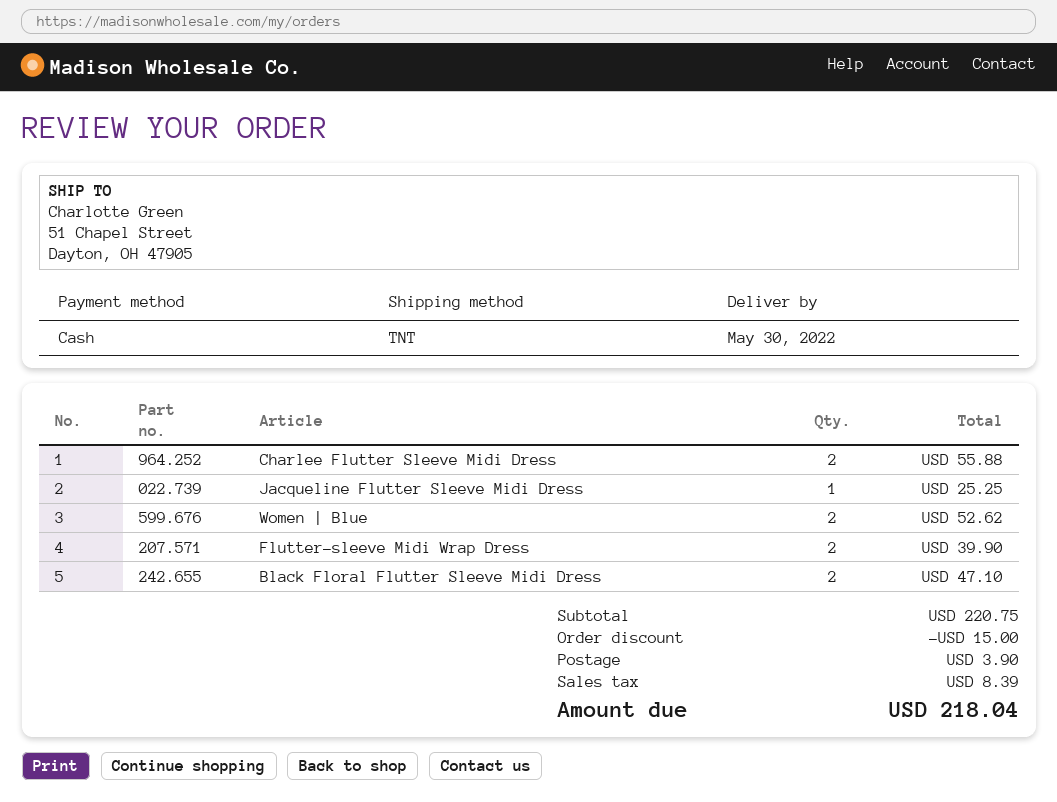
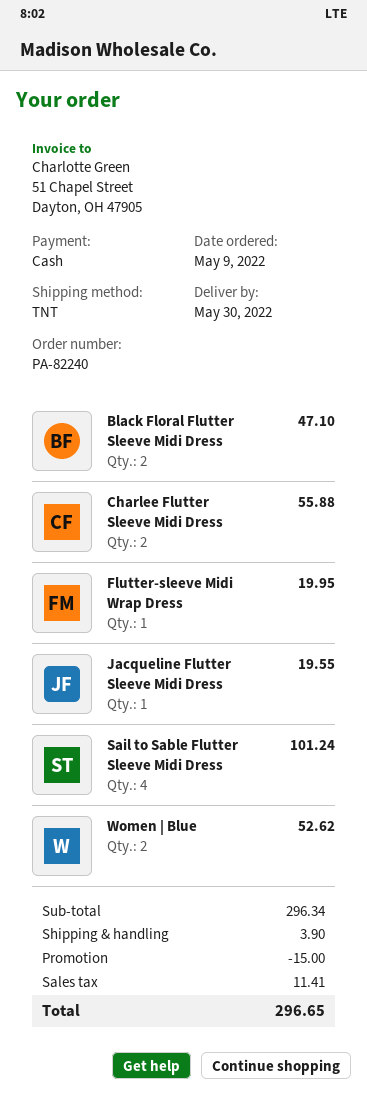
Jacqueline Flutter Sleeve Midi Dress: 1 for 25.25 -> 1 for 19.55
Flutter-sleeve Midi Wrap Dress: 2 for 39.90 -> 1 for 19.95
Sail to Sable Flutter Sleeve Midi Dress: none -> 4 for 101.24
subtotal: 220.75 -> 296.34
tax: 8.39 -> 11.41
total: 218.04 -> 296.65

